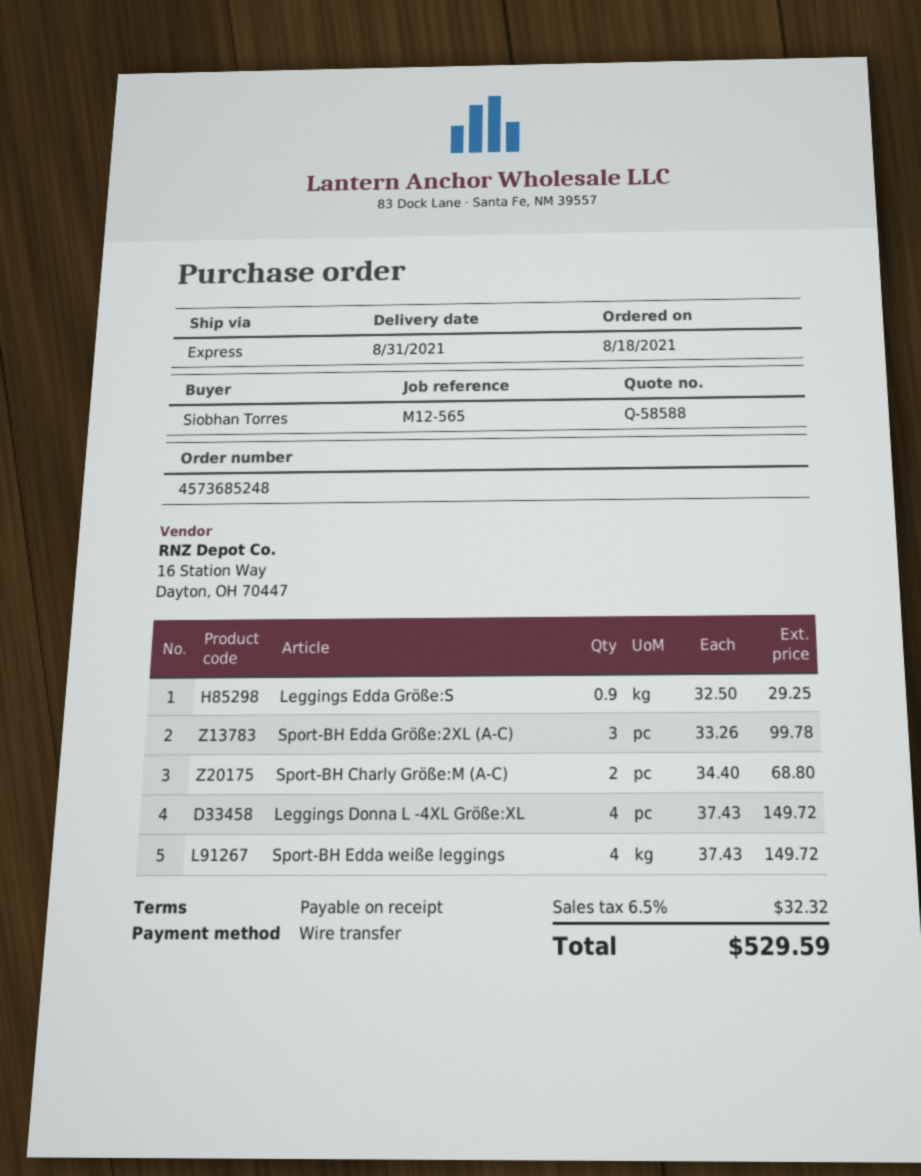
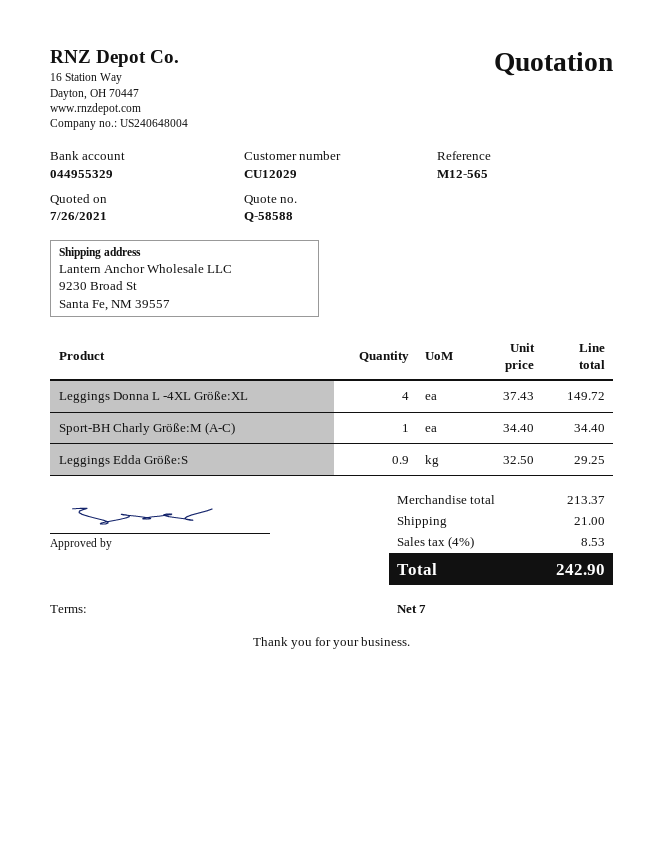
payment terms: on receipt -> 7 days
Sport-BH Edda Größe:2XL (A-C): 3 x 33.26 = 99.78 -> none
Sport-BH Charly Größe:M (A-C): 2 x 34.40 = 68.80 -> 1 x 34.40 = 34.40
Sport-BH Edda weiße leggings: 4 x 37.43 = 149.72 -> none
shipping: none -> 21.00
tax: 6.5% = 32.32 -> 4% = 8.53
total: 529.59 -> 242.90

